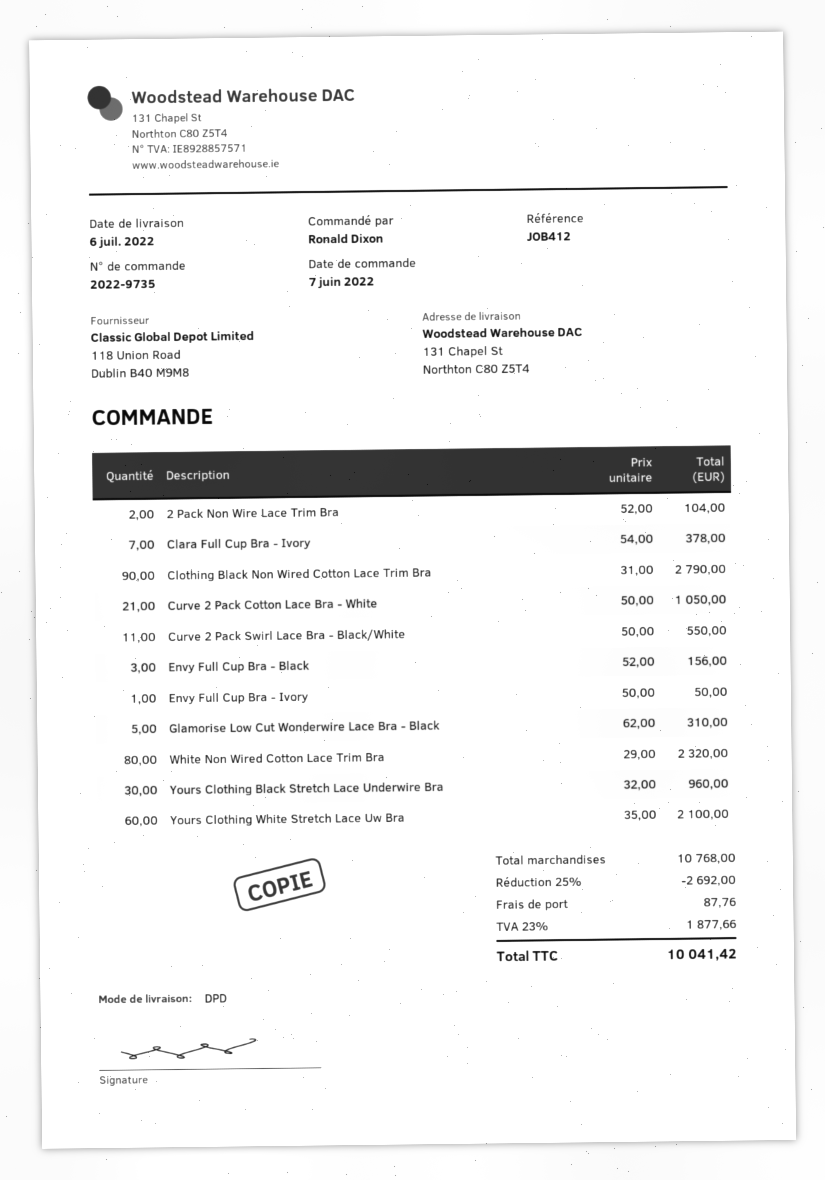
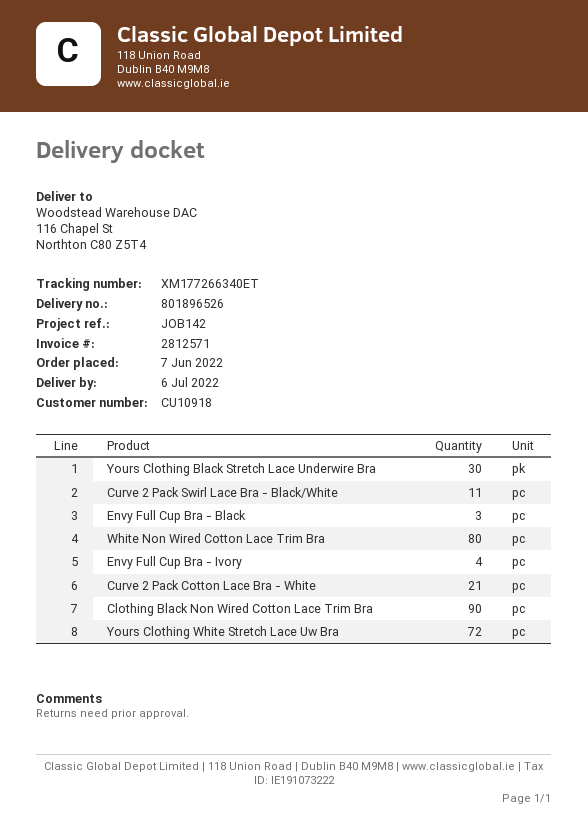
reference: JOB412 -> JOB142
ship to: 131 Chapel St, Northton C80 Z5T4 -> 116 Chapel St, Northton C80 Z5T4
2 Pack Non Wire Lace Trim Bra: 2 -> none
Clara Full Cup Bra - Ivory: 7 -> none
Envy Full Cup Bra - Ivory: 1 -> 4
Glamorise Low Cut Wonderwire Lace Bra - Black: 5 -> none
Yours Clothing White Stretch Lace Uw Bra: 60 -> 72

